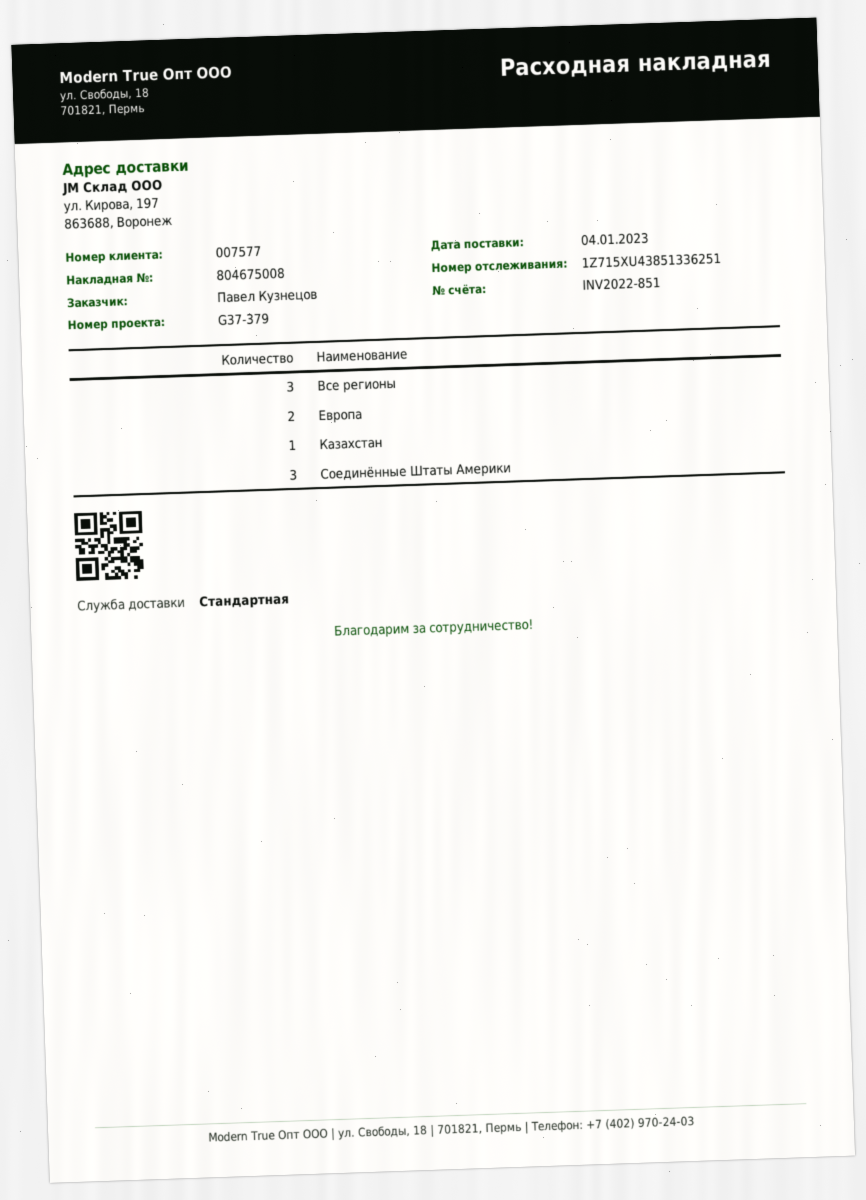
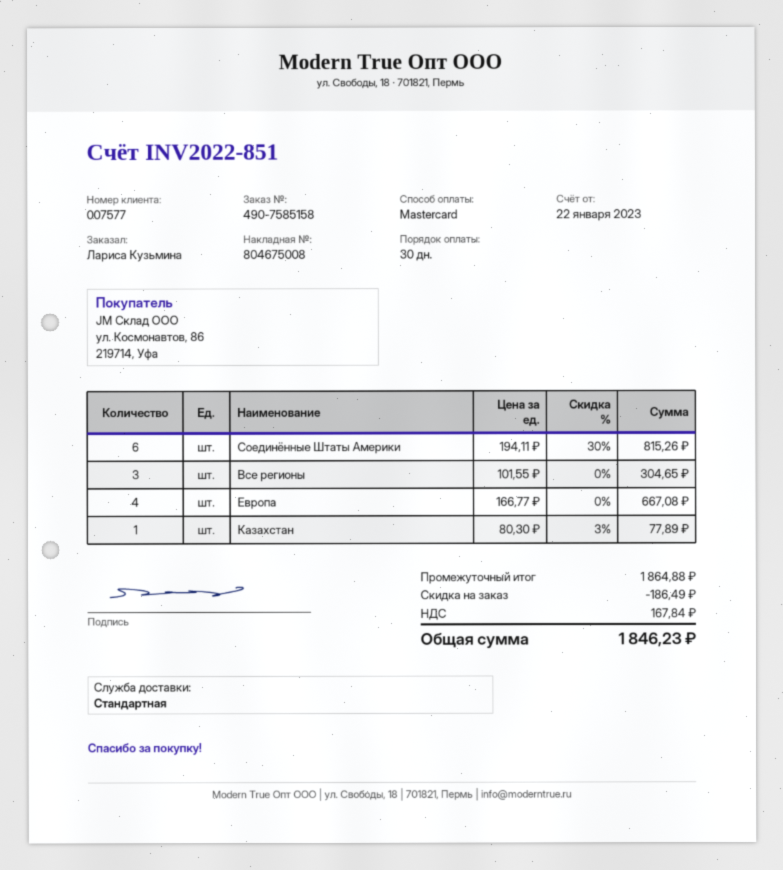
ordered by: Павел Кузнецов -> Лариса Кузьмина
Европа: 2 -> 4
Соединённые Штаты Америки: 3 -> 6

